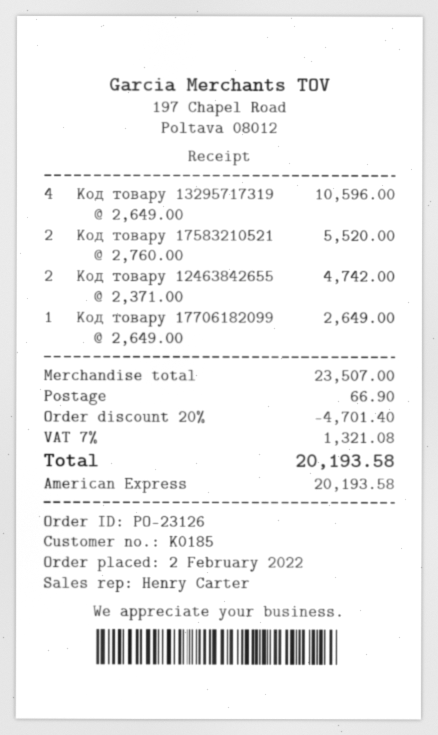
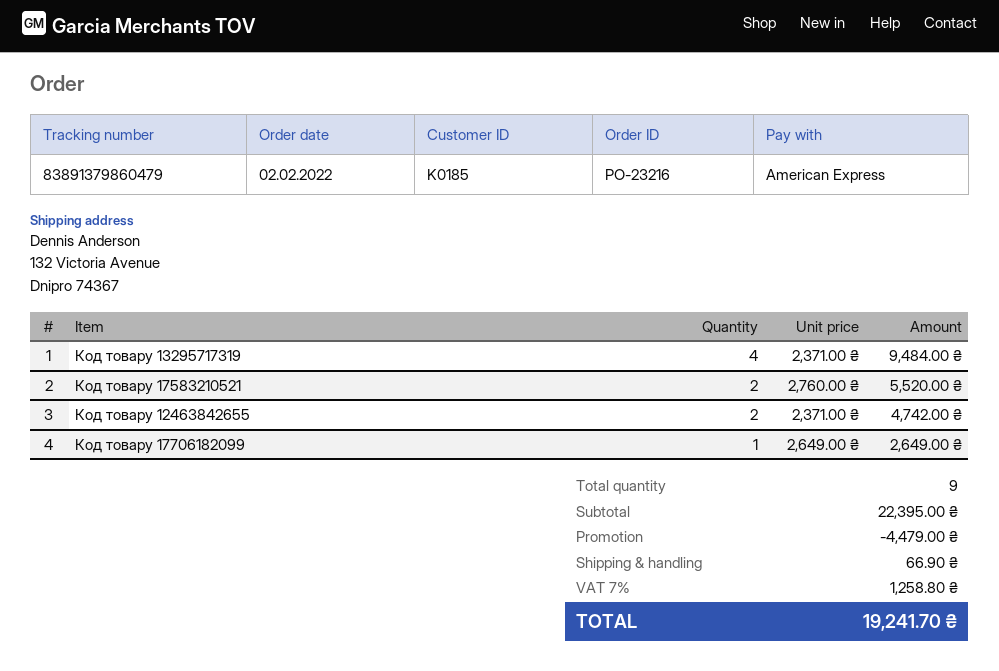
order number: PO-23126 -> PO-23216
Код товару 13295717319: 4 x 2649.00 = 10596.00 -> 4 x 2371.00 = 9484.00
subtotal: 23507.00 -> 22395.00
discount: 4701.40 -> 4479.00
tax: 7% = 1321.08 -> 7% = 1258.80
total: 20193.58 -> 19241.70

